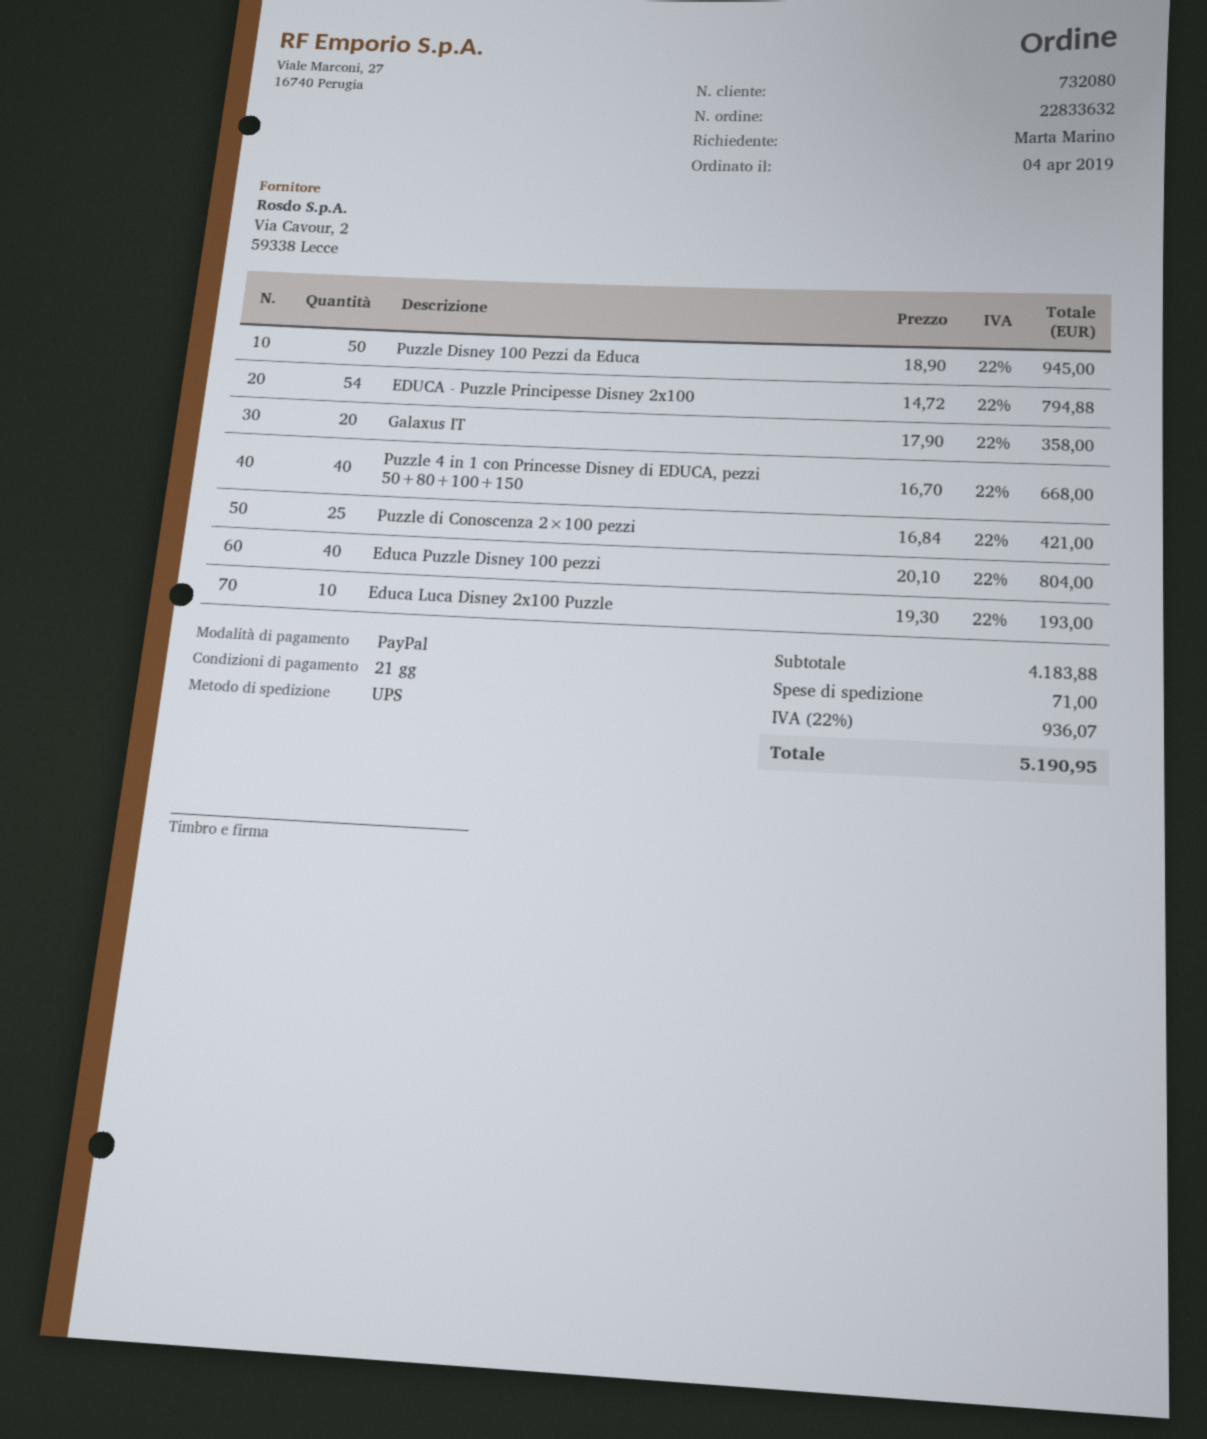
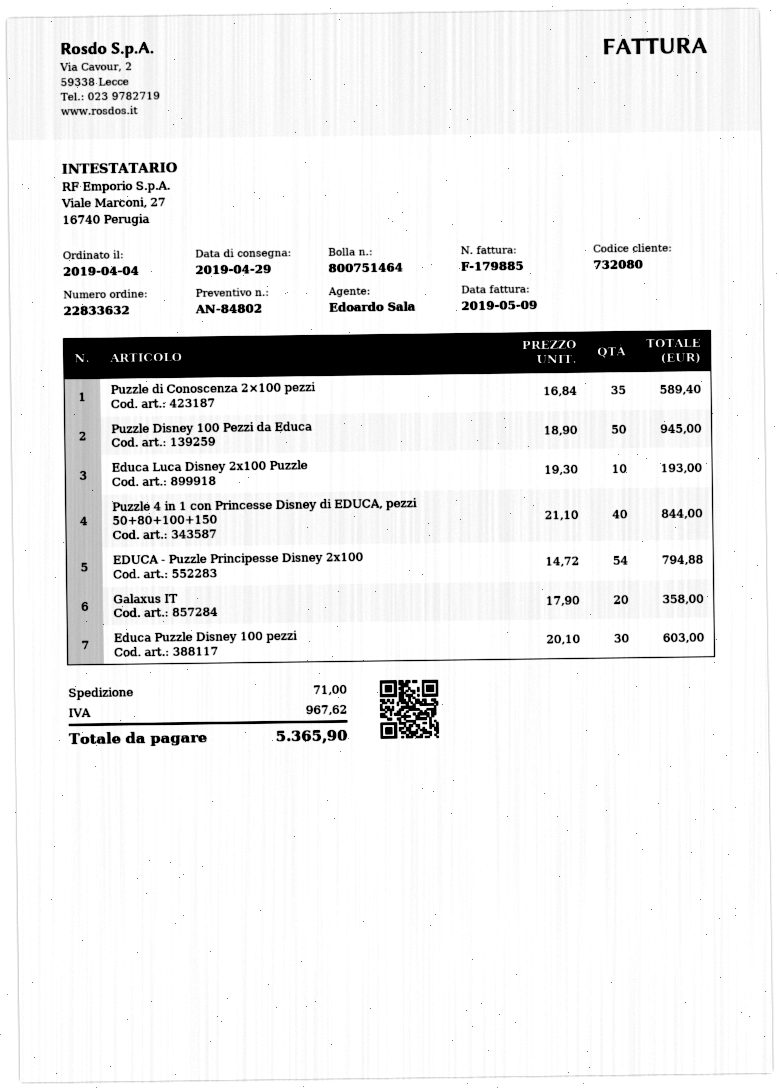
Puzzle 4 in 1 con Princesse Disney di EDUCA, pezzi 50+80+100+150: 40 x 16.70 = 668.00 -> 40 x 21.10 = 844.00
Puzzle di Conoscenza 2×100 pezzi: 25 x 16.84 = 421.00 -> 35 x 16.84 = 589.40
Educa Puzzle Disney 100 pezzi: 40 x 20.10 = 804.00 -> 30 x 20.10 = 603.00
tax: 936.07 -> 967.62
total: 5190.95 -> 5365.90

